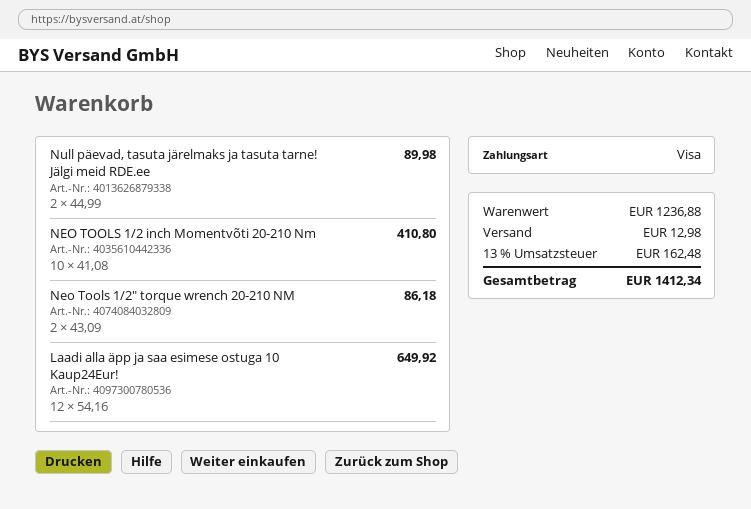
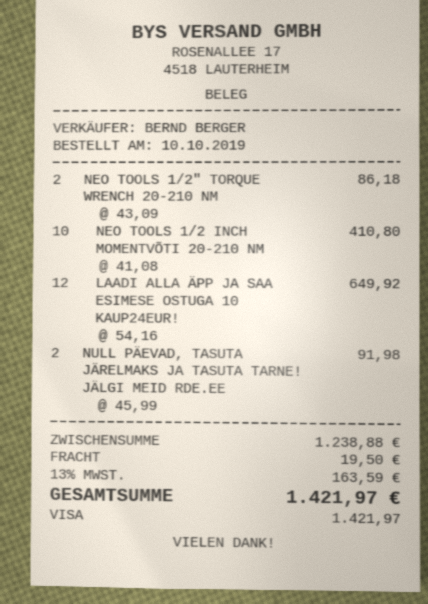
Null päevad, tasuta järelmaks ja tasuta tarne! Jälgi meid RDE.ee: 2 x 44.99 = 89.98 -> 2 x 45.99 = 91.98
subtotal: 1236.88 -> 1238.88
shipping: 12.98 -> 19.50
tax: 13% = 162.48 -> 13% = 163.59
total: 1412.34 -> 1421.97

